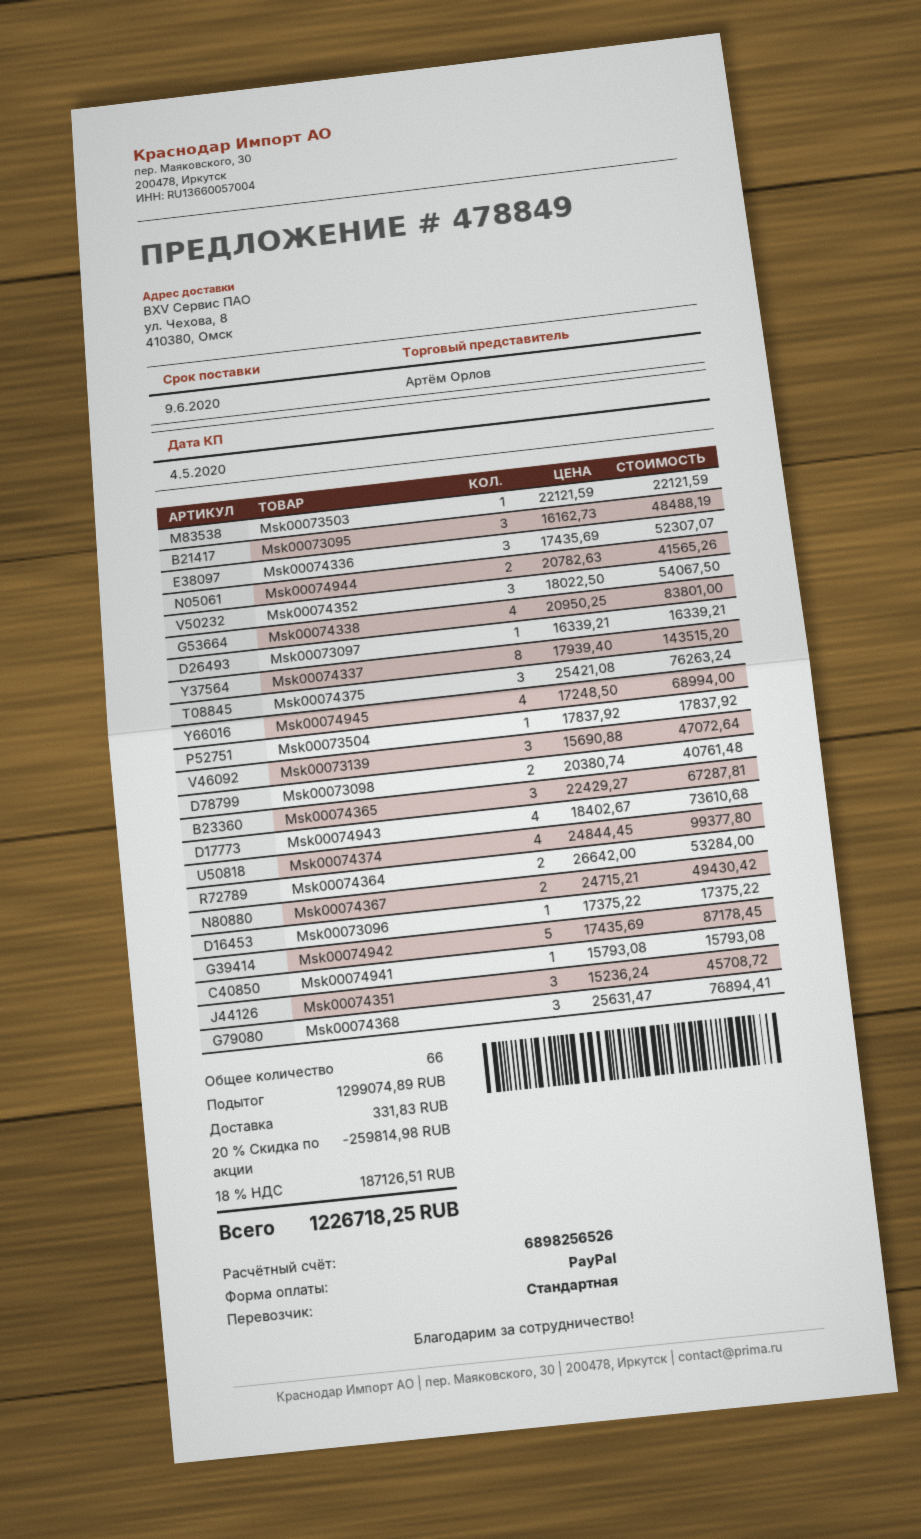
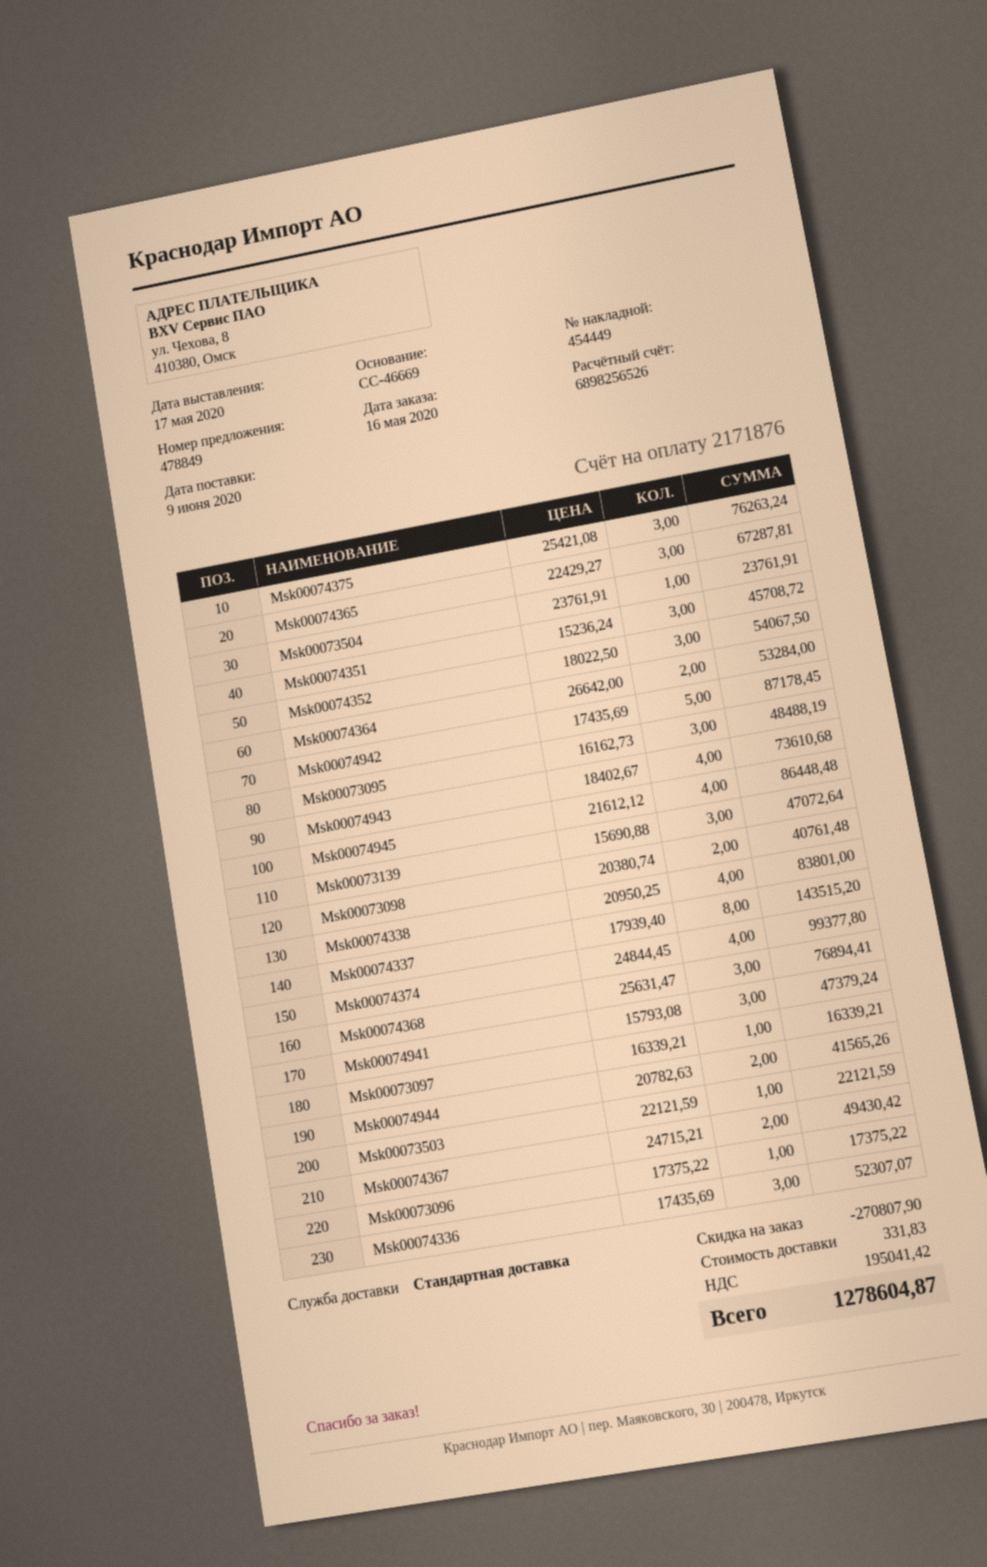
Msk00074945: 4 x 17248.50 = 68994.00 -> 4 x 21612.12 = 86448.48
Msk00073504: 1 x 17837.92 = 17837.92 -> 1 x 23761.91 = 23761.91
Msk00074941: 1 x 15793.08 = 15793.08 -> 3 x 15793.08 = 47379.24
discount: 259814.98 -> 270807.90
tax: 187126.51 -> 195041.42
total: 1226718.25 -> 1278604.87

